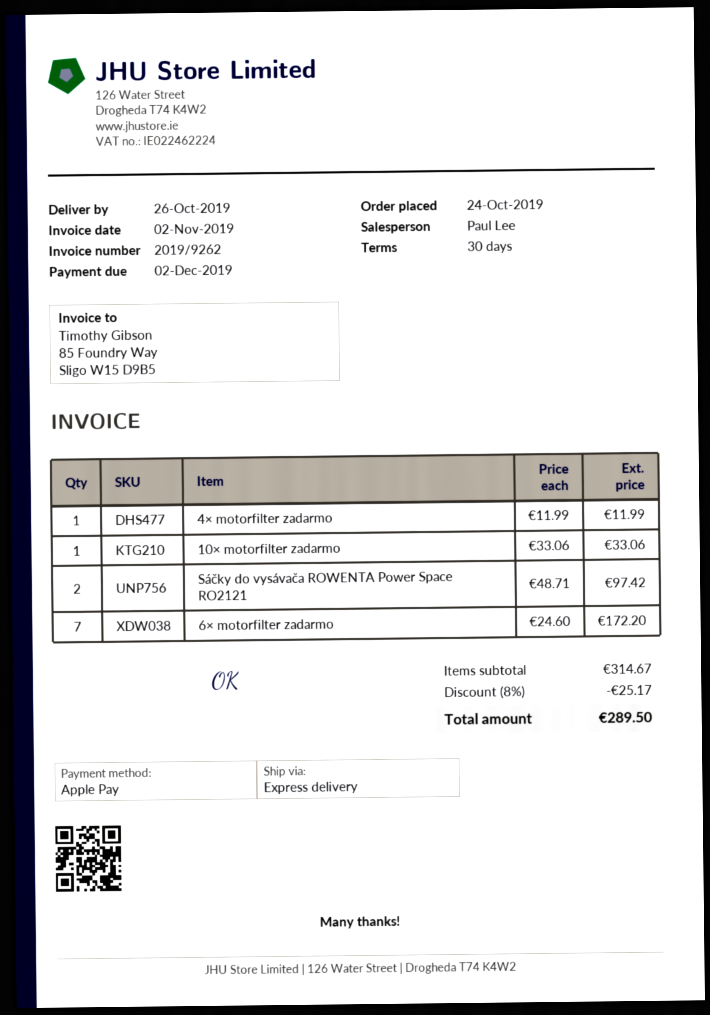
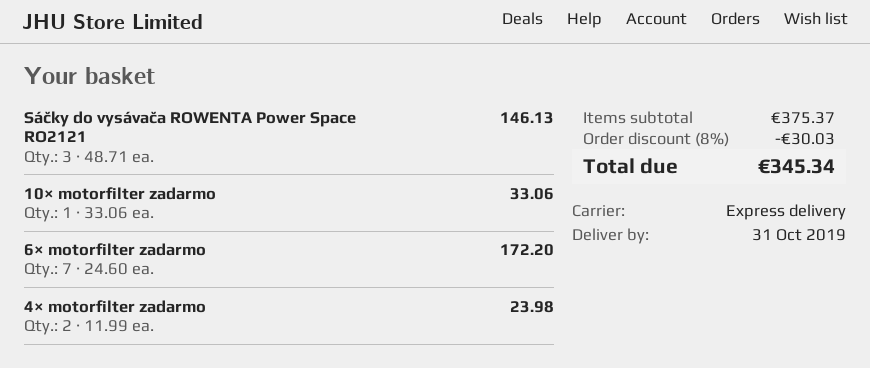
delivery date: 2019-10-26 -> 2019-10-31
4× motorfilter zadarmo: 1 x 11.99 = 11.99 -> 2 x 11.99 = 23.98
Sáčky do vysávača ROWENTA Power Space RO2121: 2 x 48.71 = 97.42 -> 3 x 48.71 = 146.13
subtotal: 314.67 -> 375.37
discount: 8% = 25.17 -> 8% = 30.03
total: 289.50 -> 345.34

